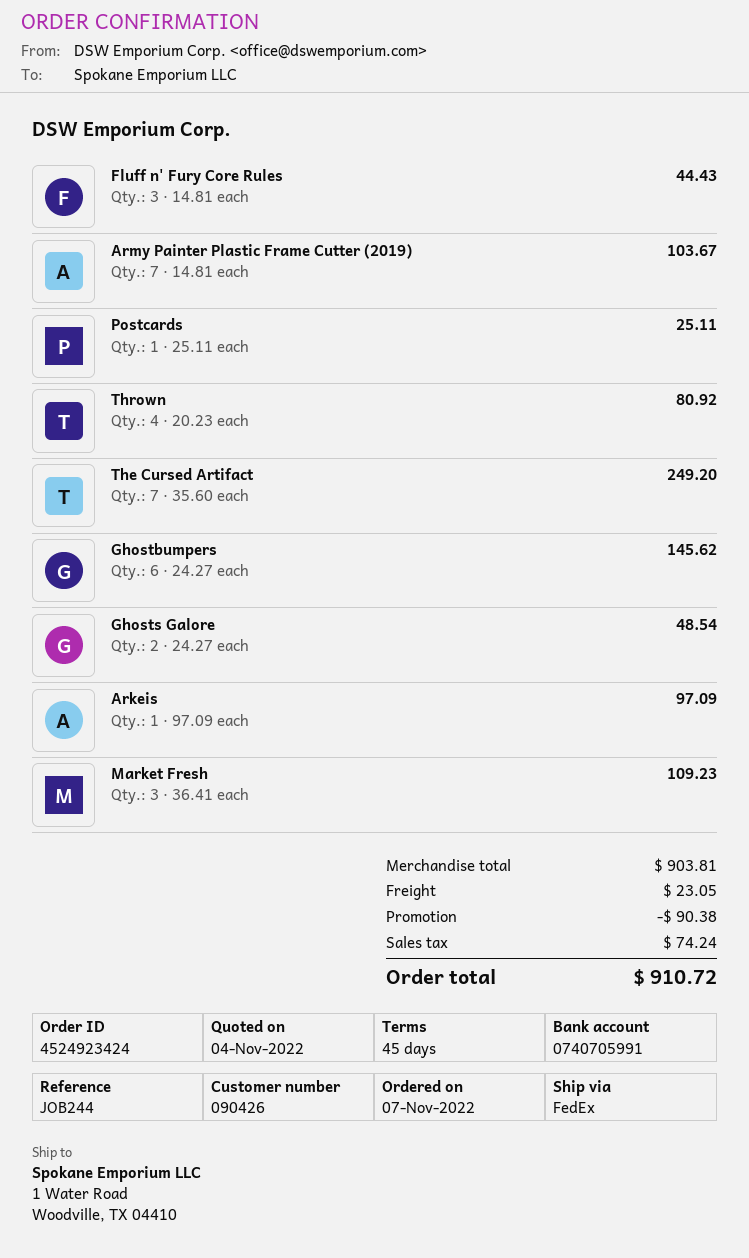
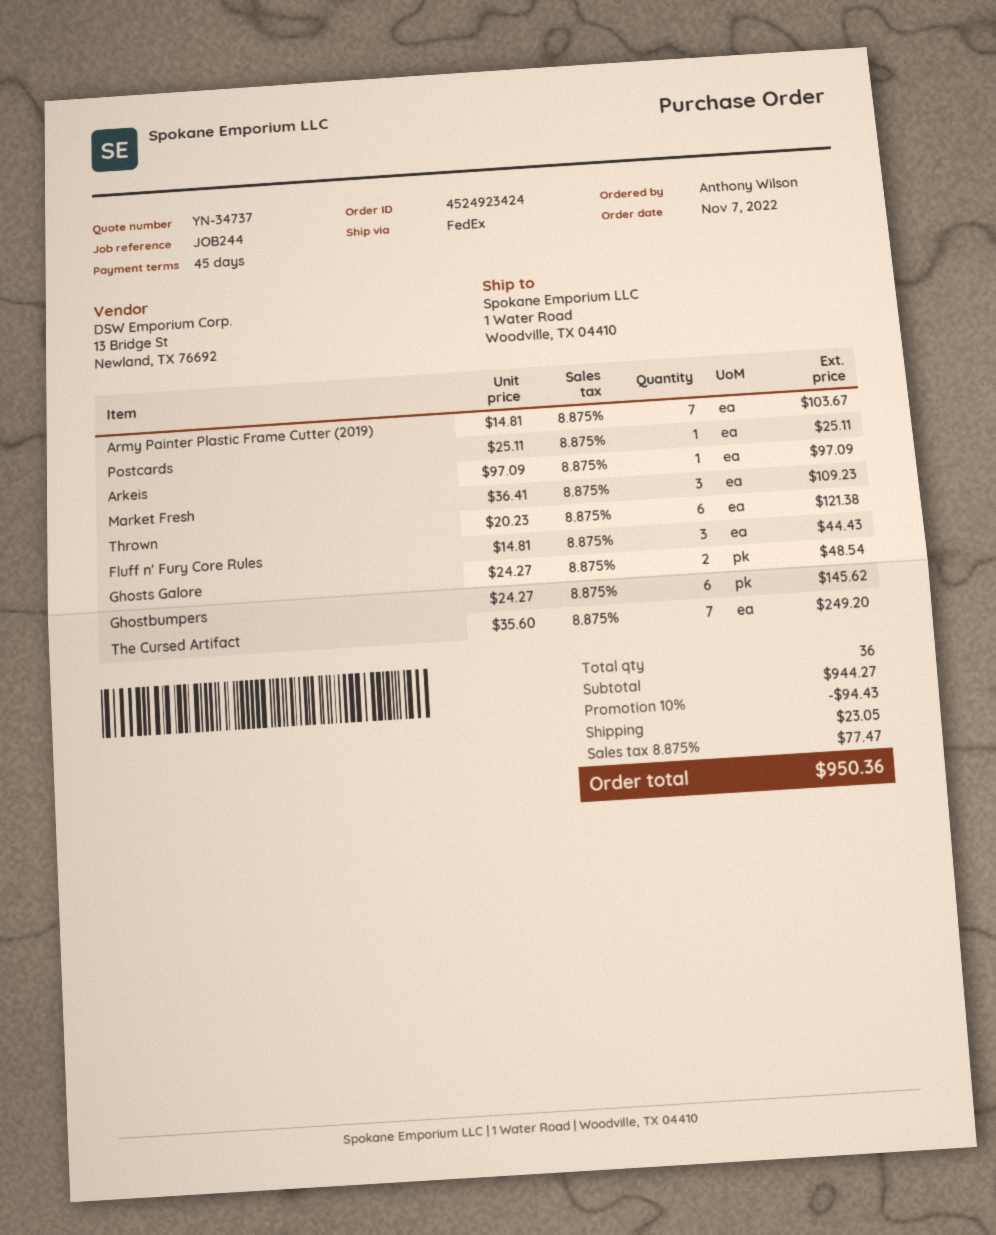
Thrown: 4 x 20.23 = 80.92 -> 6 x 20.23 = 121.38
subtotal: 903.81 -> 944.27
discount: 90.38 -> 94.43
tax: 74.24 -> 77.47
total: 910.72 -> 950.36

